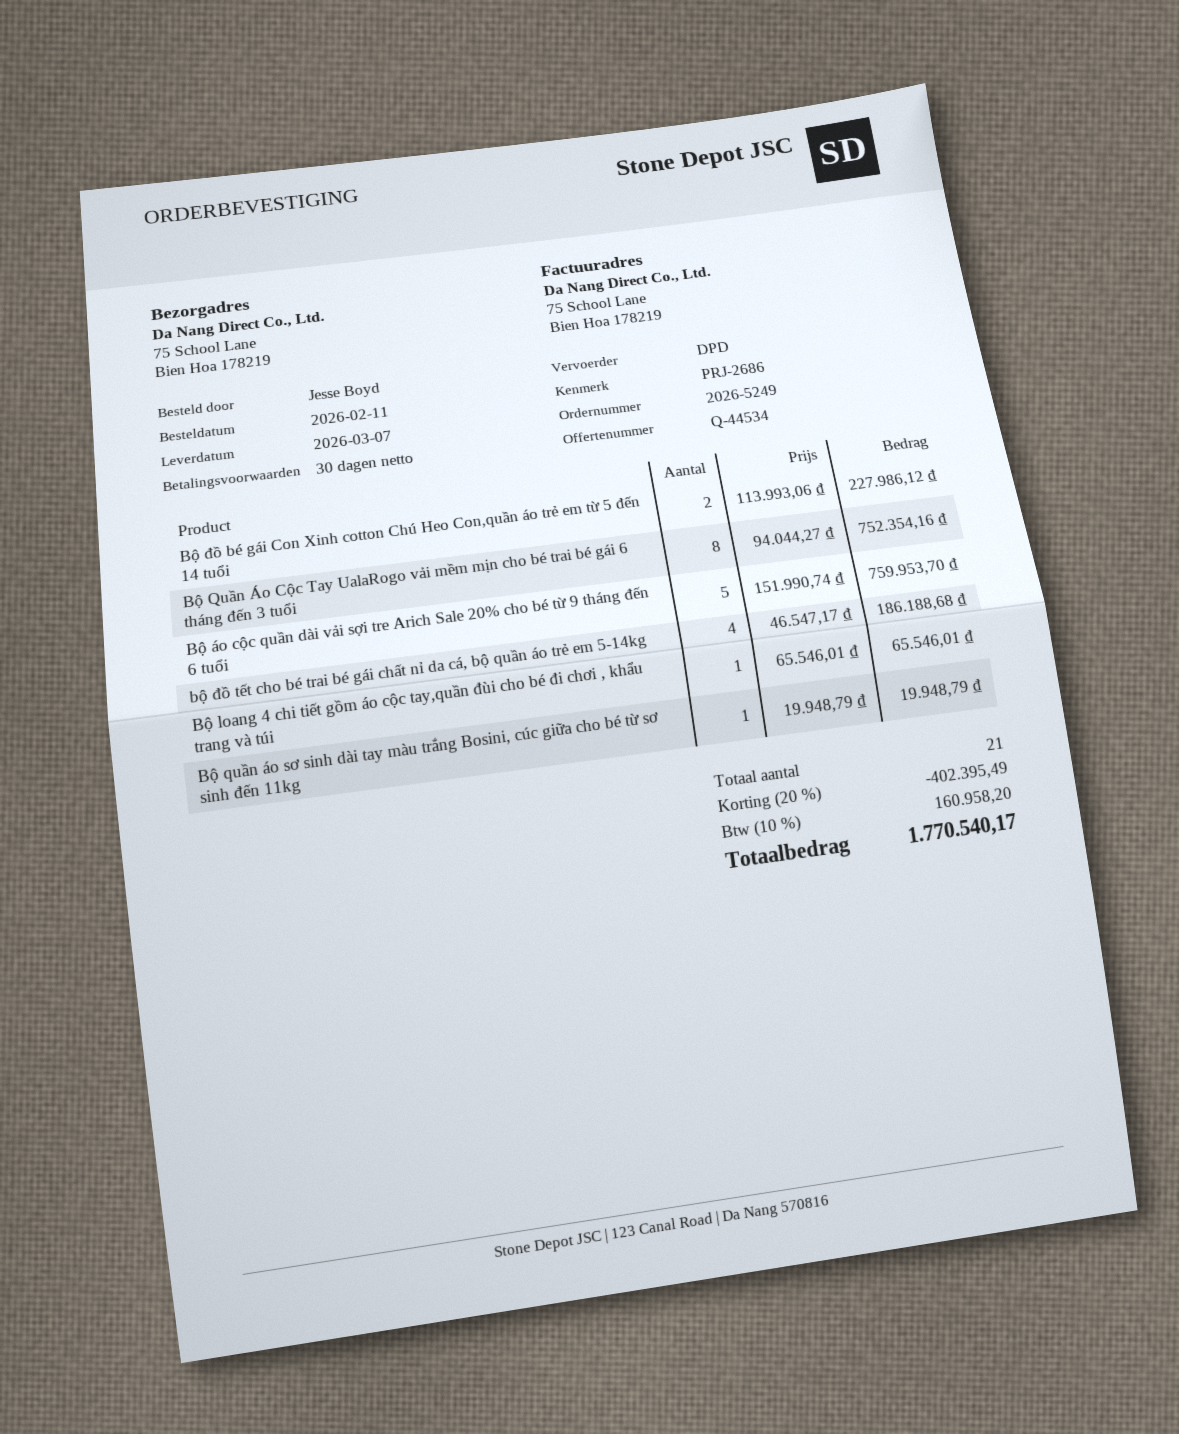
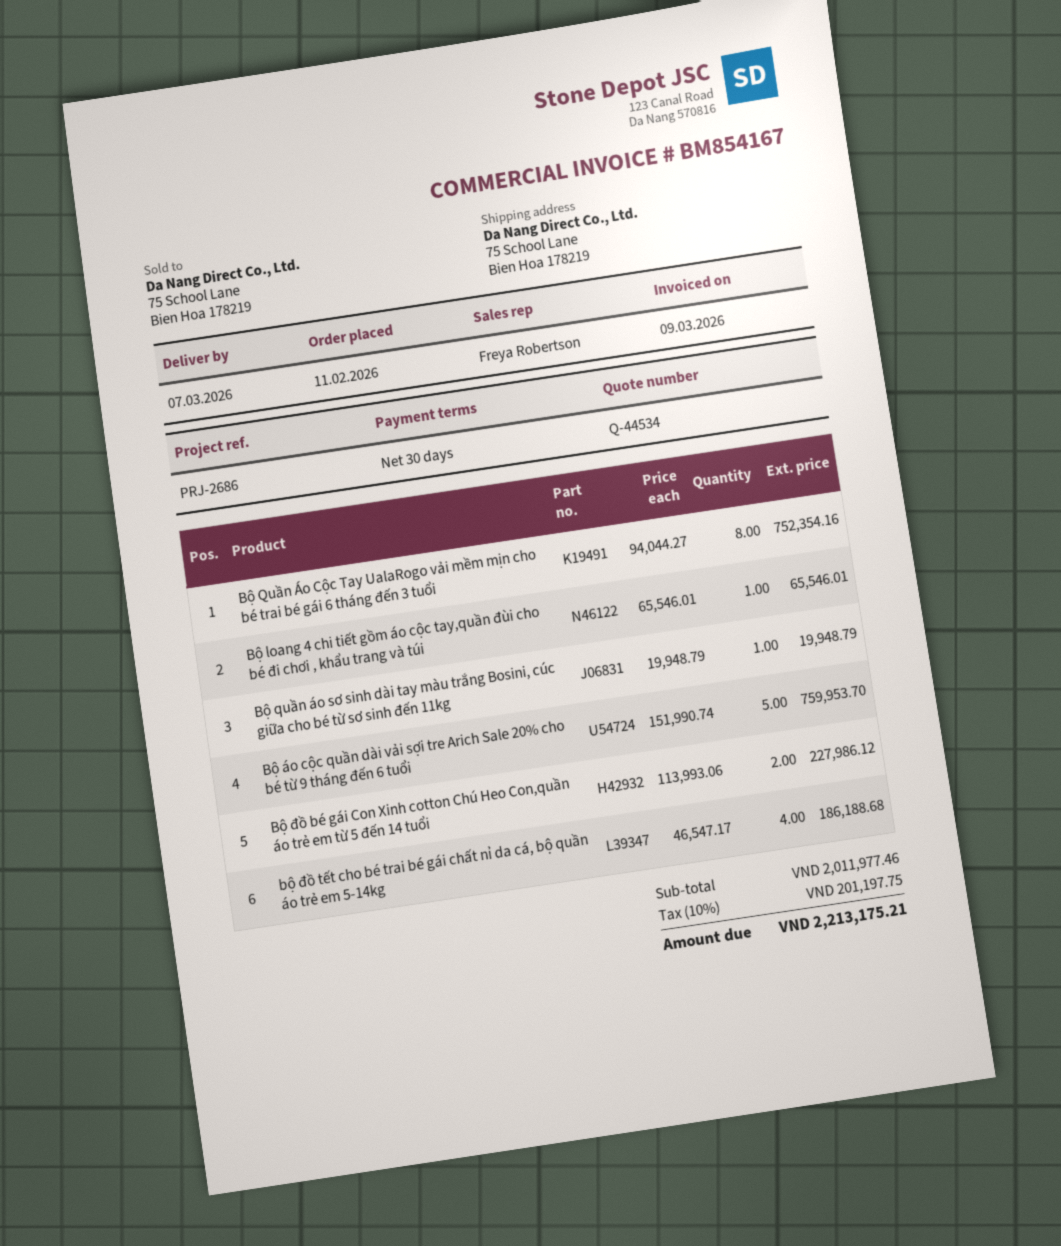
discount: 20% = 402395.49 -> none
tax: 10% = 160958.20 -> 10% = 201197.75
total: 1770540.17 -> 2213175.21

